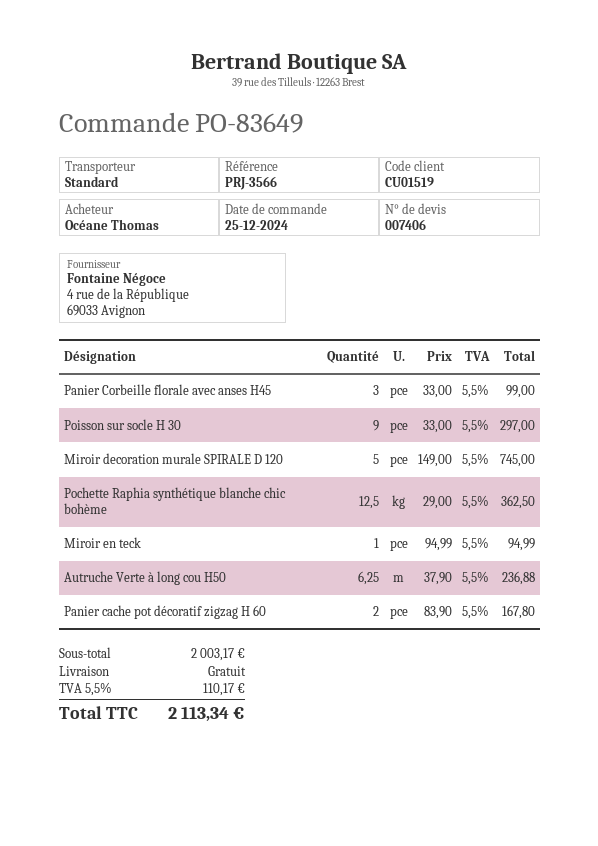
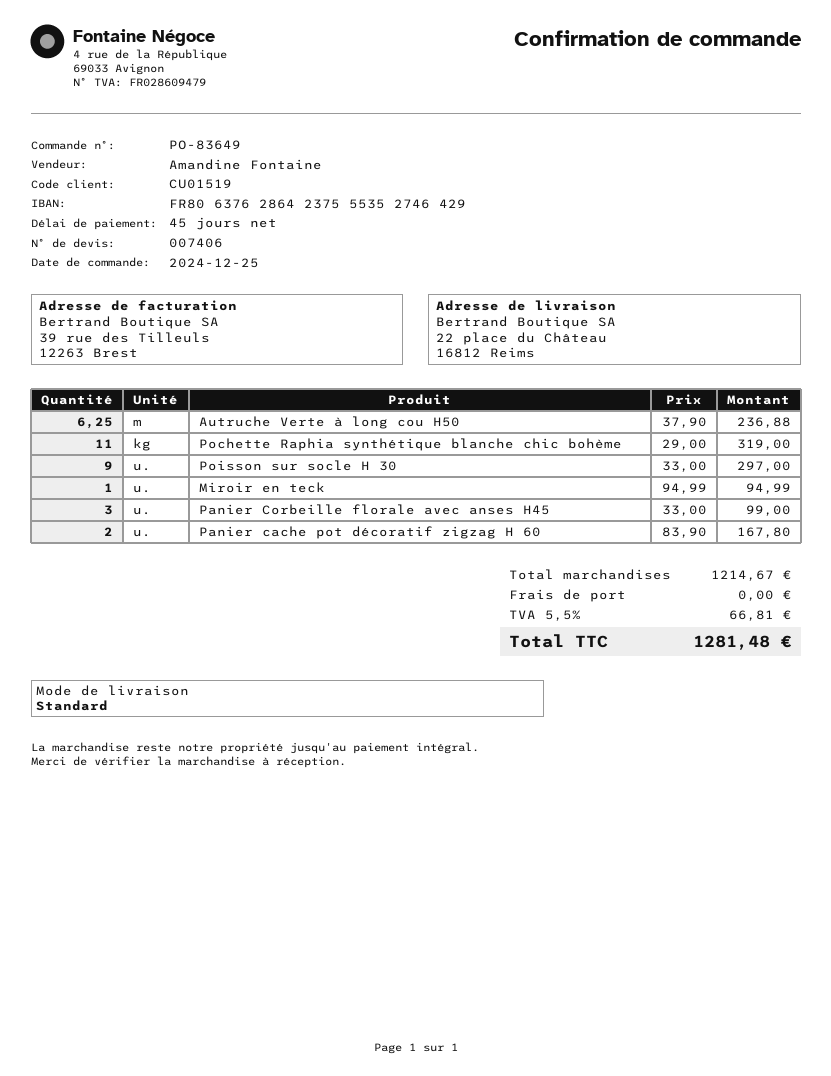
Miroir decoration murale SPIRALE D 120: 5 x 149.00 = 745.00 -> none
Pochette Raphia synthétique blanche chic bohème: 12.5 x 29.00 = 362.50 -> 11 x 29.00 = 319.00
subtotal: 2003.17 -> 1214.67
tax: 5.5% = 110.17 -> 5.5% = 66.81
total: 2113.34 -> 1281.48

